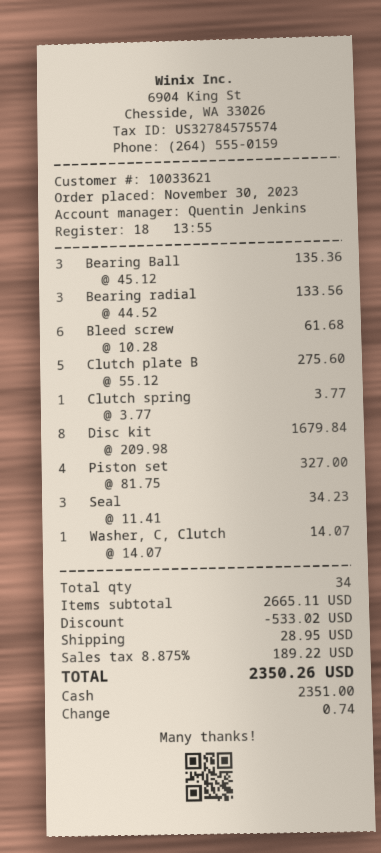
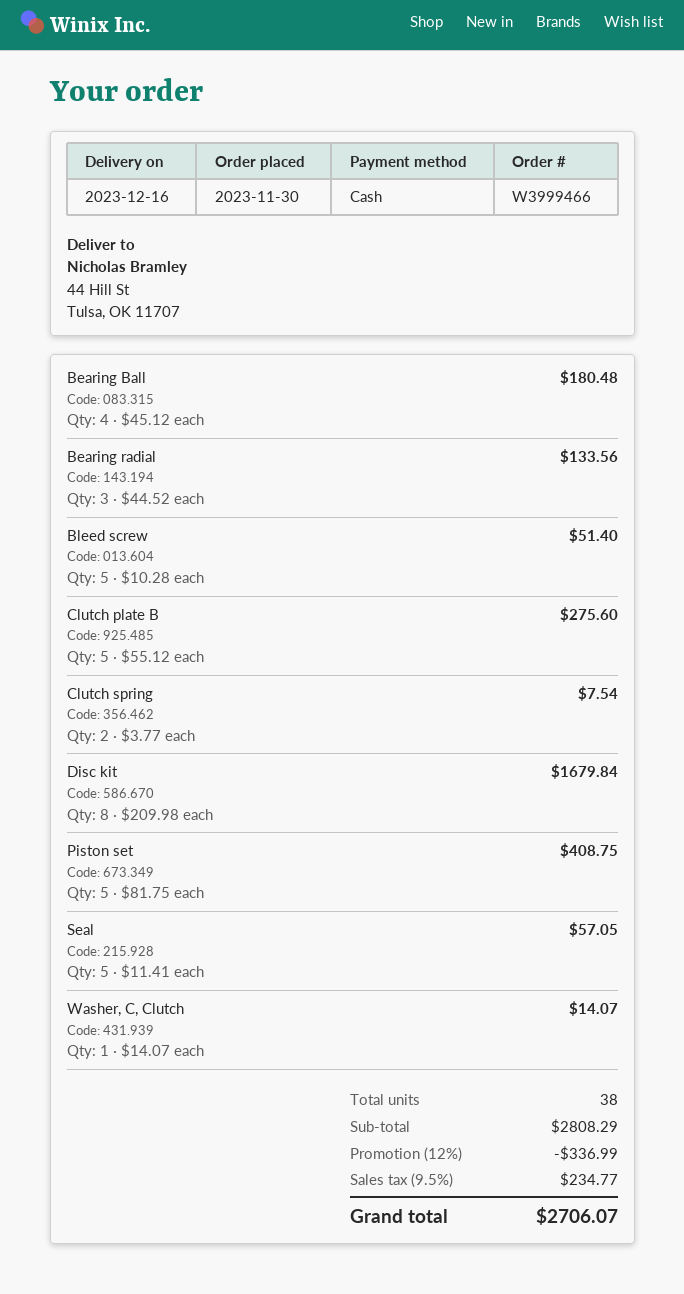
Bearing Ball: 3 x 45.12 = 135.36 -> 4 x 45.12 = 180.48
Bleed screw: 6 x 10.28 = 61.68 -> 5 x 10.28 = 51.40
Clutch spring: 1 x 3.77 = 3.77 -> 2 x 3.77 = 7.54
Piston set: 4 x 81.75 = 327.00 -> 5 x 81.75 = 408.75
Seal: 3 x 11.41 = 34.23 -> 5 x 11.41 = 57.05
total quantity: 34 -> 38
subtotal: 2665.11 -> 2808.29
discount: 533.02 -> 336.99
shipping: 28.95 -> none
tax: 8.875% = 189.22 -> 9.5% = 234.77
total: 2350.26 -> 2706.07

